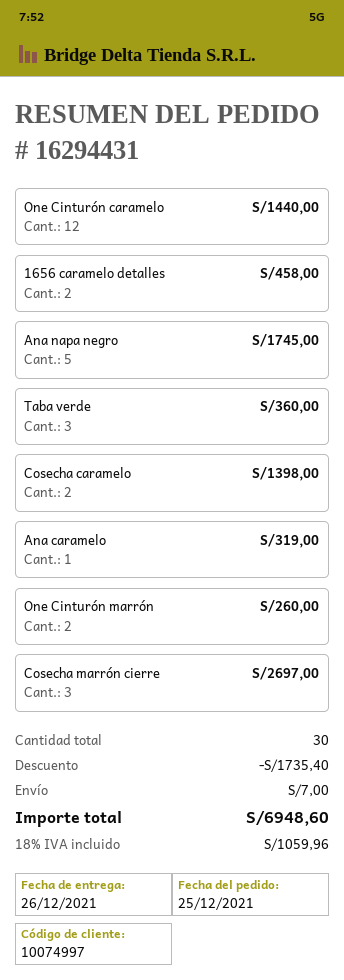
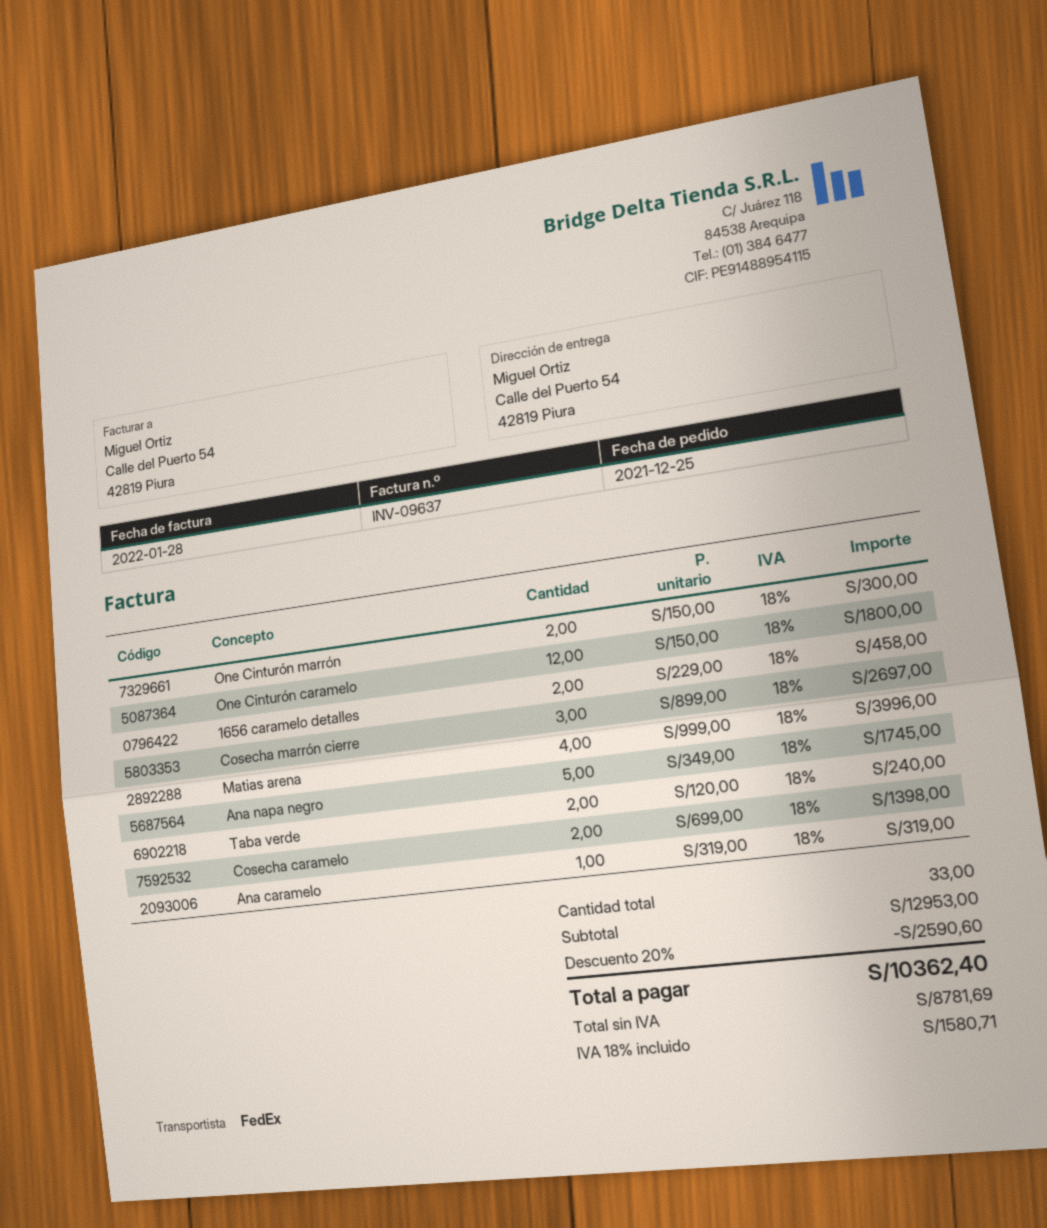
One Cinturón caramelo: 12 for 1440.00 -> 12 for 1800.00
Taba verde: 3 for 360.00 -> 2 for 240.00
One Cinturón marrón: 2 for 260.00 -> 2 for 300.00
Matias arena: none -> 4 for 3996.00
total quantity: 30 -> 33
discount: 1735.40 -> 2590.60
shipping: 7.00 -> none
tax: 18% = 1059.96 -> 18% = 1580.71
total: 6948.60 -> 10362.40

